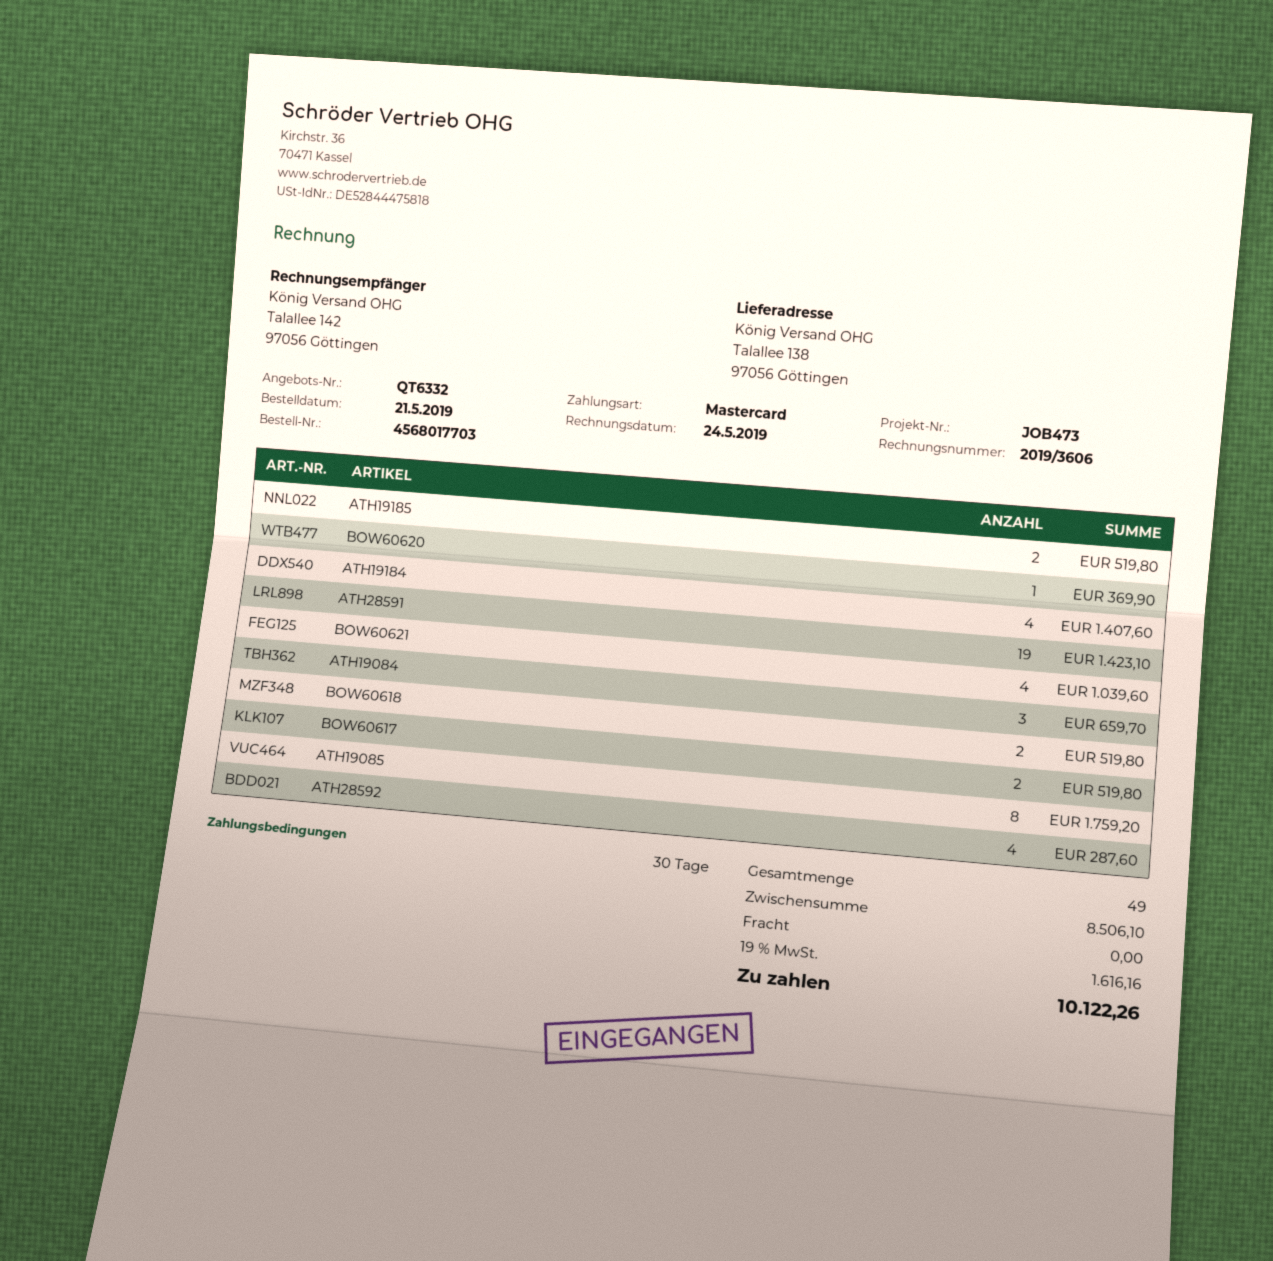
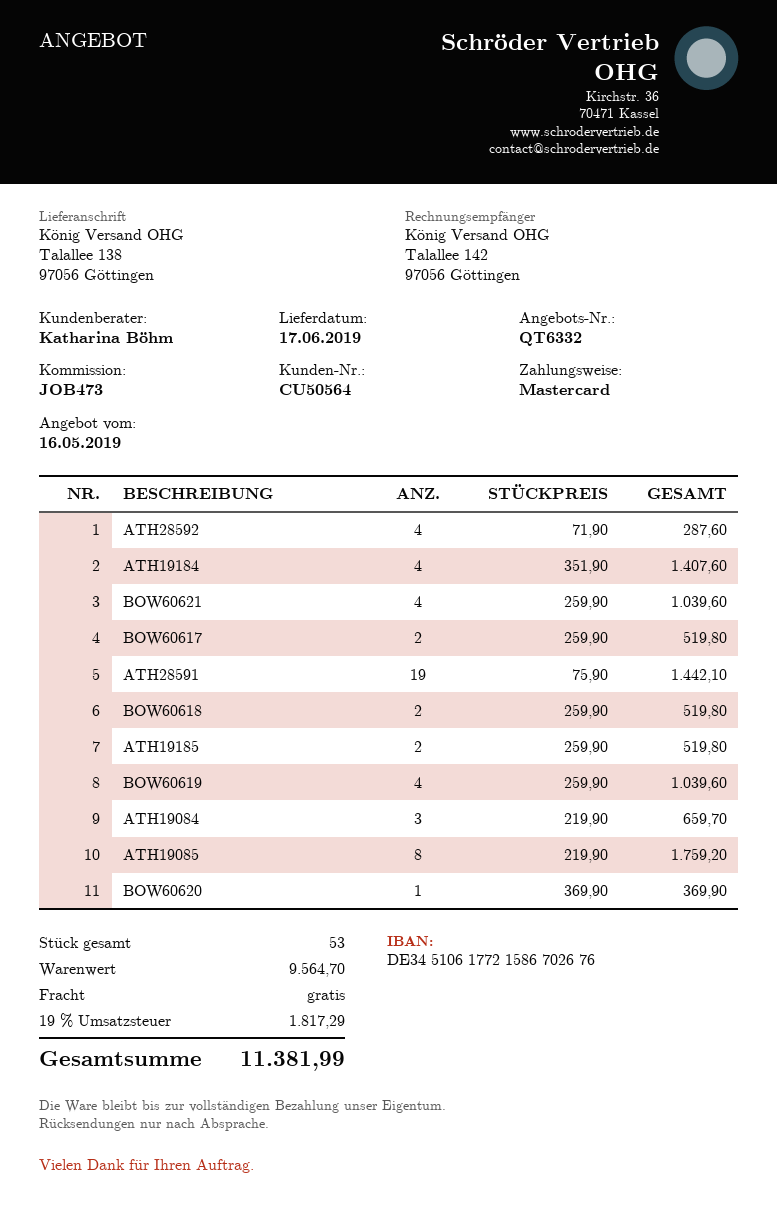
ATH28591: 19 for 1423.10 -> 19 for 1442.10
BOW60619: none -> 4 for 1039.60
total quantity: 49 -> 53
subtotal: 8506.10 -> 9564.70
tax: 19% = 1616.16 -> 19% = 1817.29
total: 10122.26 -> 11381.99

